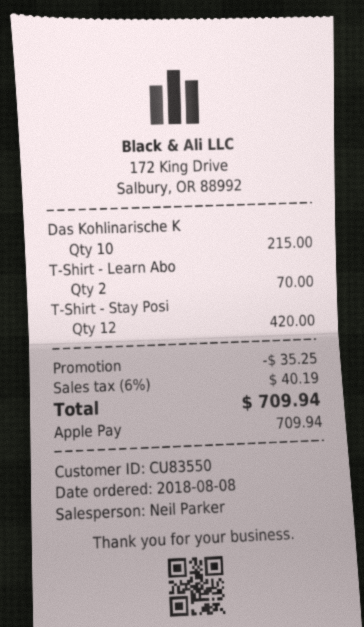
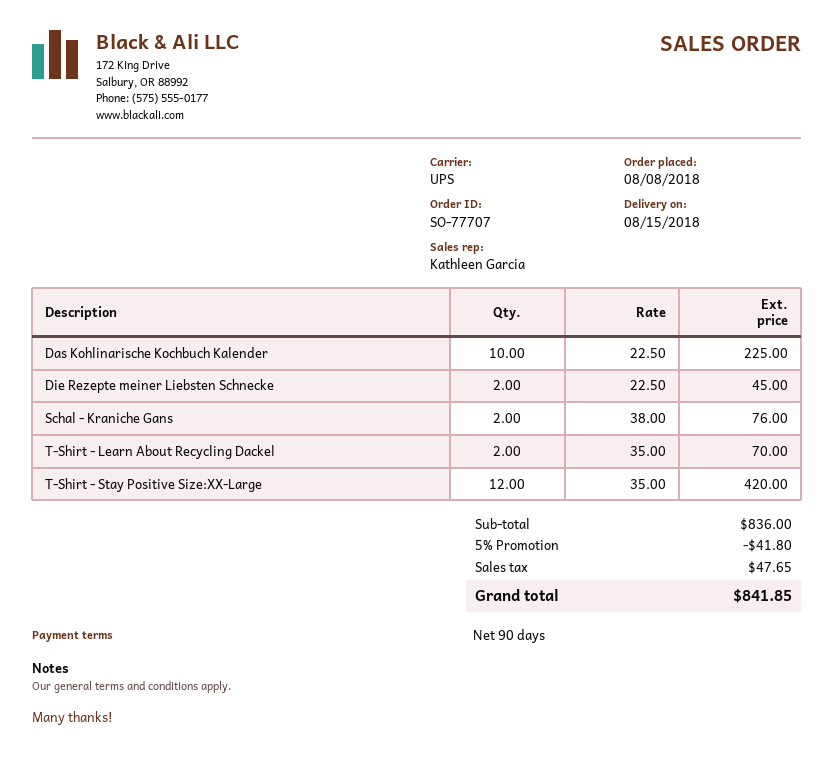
sales rep: Neil Parker -> Kathleen Garcia
Das Kohlinarische K: 10 for 215.00 -> 10 for 225.00
Die Rezepte meiner Liebsten Schnecke: none -> 2 for 45.00
Schal - Kraniche Gans: none -> 2 for 76.00
discount: 35.25 -> 41.80
tax: 40.19 -> 47.65
total: 709.94 -> 841.85

